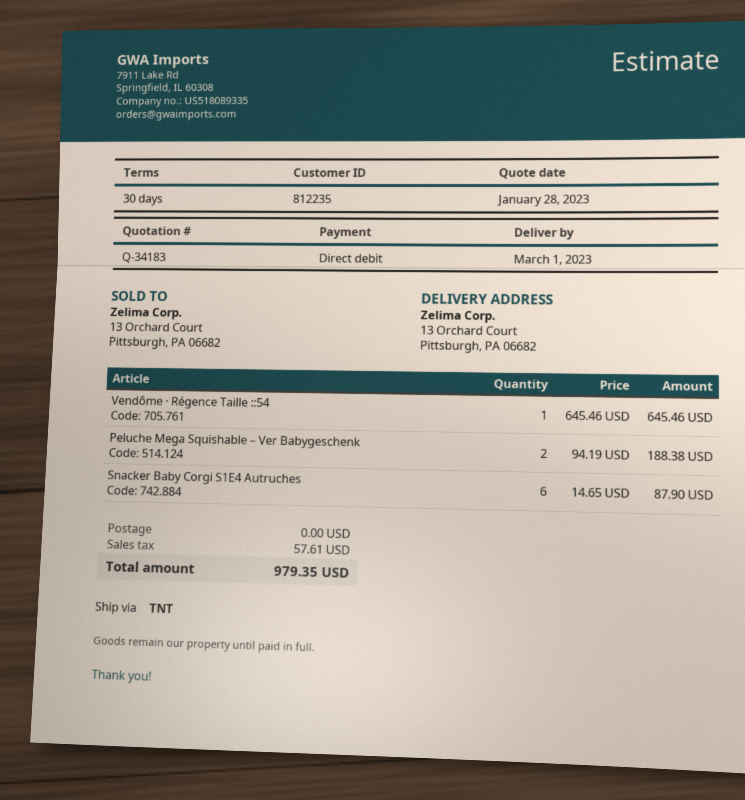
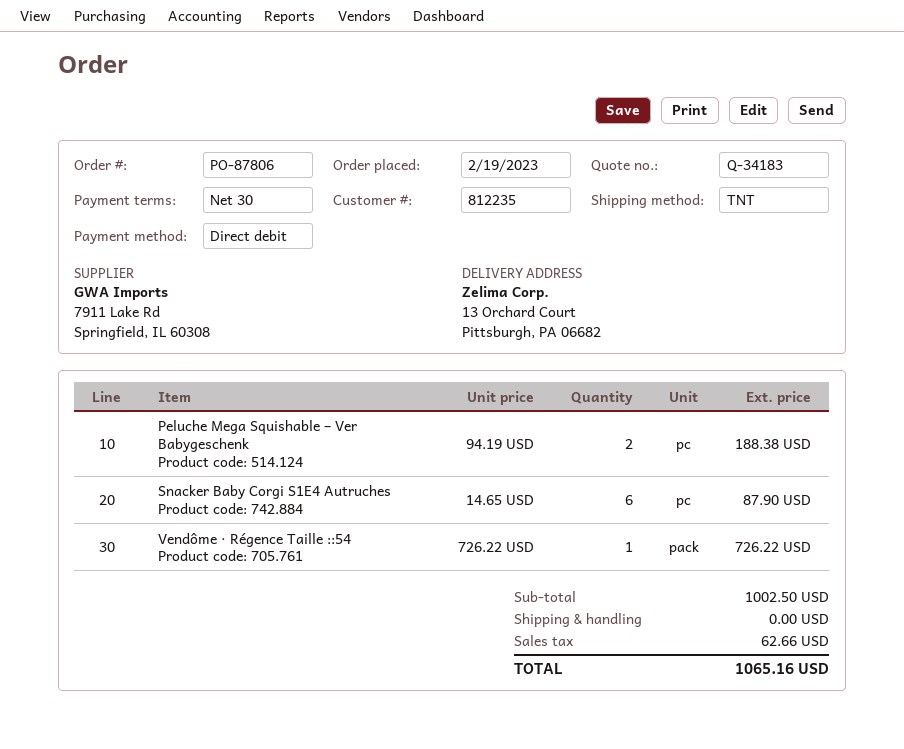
Vendôme · Régence Taille ::54: 1 x 645.46 = 645.46 -> 1 x 726.22 = 726.22
tax: 57.61 -> 62.66
total: 979.35 -> 1065.16

